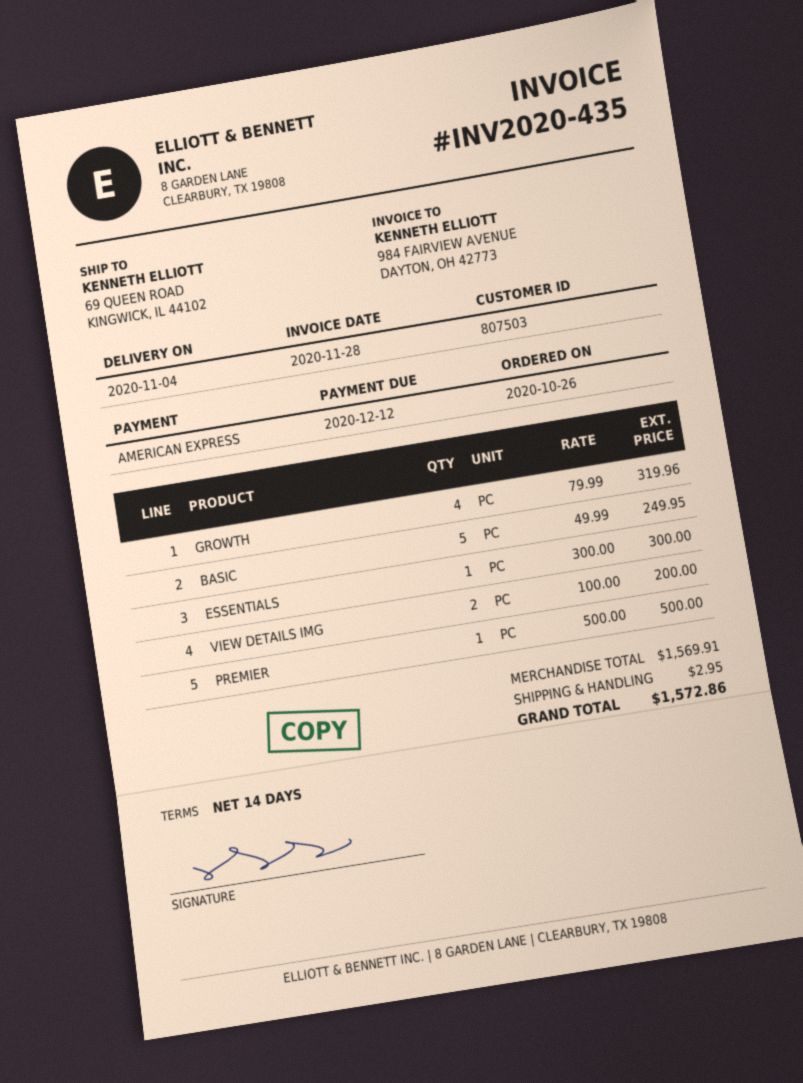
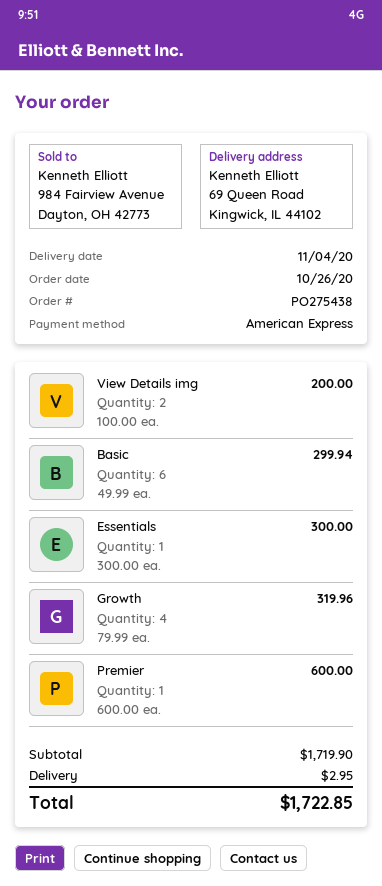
BASIC: 5 x 49.99 = 249.95 -> 6 x 49.99 = 299.94
PREMIER: 1 x 500.00 = 500.00 -> 1 x 600.00 = 600.00
subtotal: 1569.91 -> 1719.90
total: 1572.86 -> 1722.85

